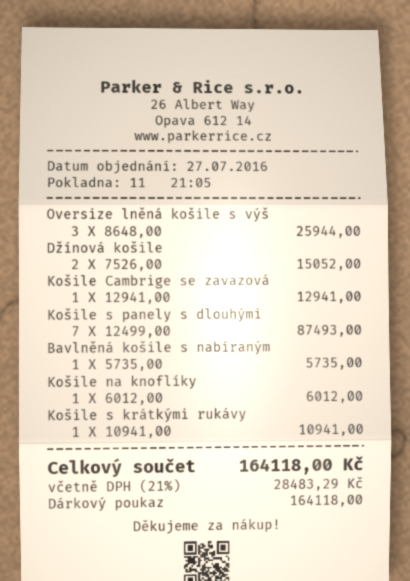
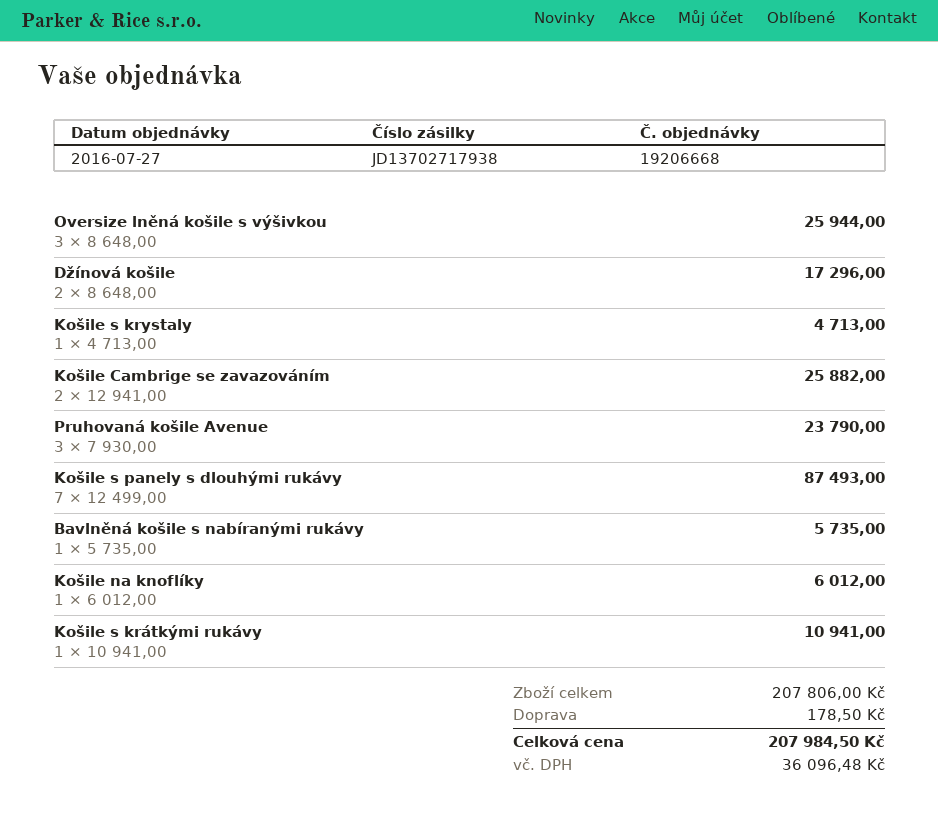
Džínová košile: 2 x 7526.00 = 15052.00 -> 2 x 8648.00 = 17296.00
Košile Cambrige se zavazová: 1 x 12941.00 = 12941.00 -> 2 x 12941.00 = 25882.00
Košile s krystaly: none -> 1 x 4713.00 = 4713.00
Pruhovaná košile Avenue: none -> 3 x 7930.00 = 23790.00
shipping: none -> 178.50
tax: 28483.29 -> 36096.48
total: 164118.00 -> 207984.50

